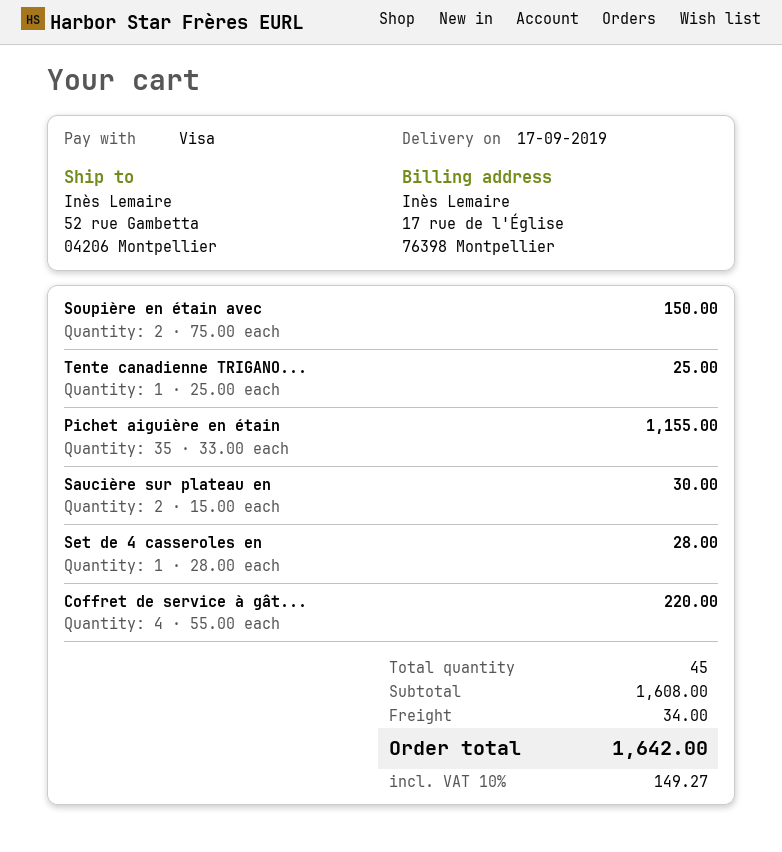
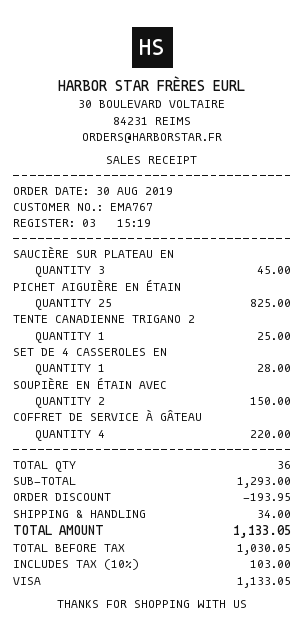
Pichet aiguière en étain: 35 for 1155.00 -> 25 for 825.00
Saucière sur plateau en: 2 for 30.00 -> 3 for 45.00
total quantity: 45 -> 36
subtotal: 1608.00 -> 1293.00
discount: none -> 193.95
tax: 10% = 149.27 -> 10% = 103.00
total: 1642.00 -> 1133.05

